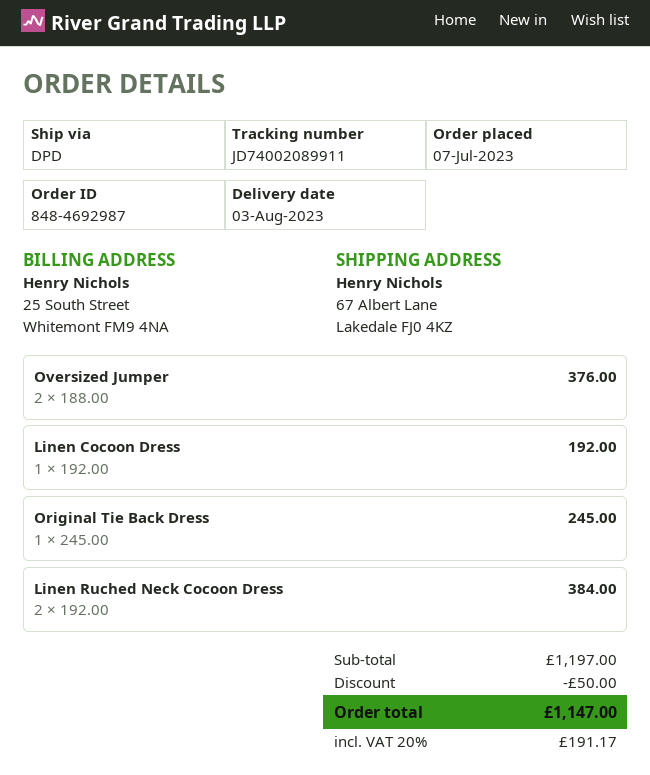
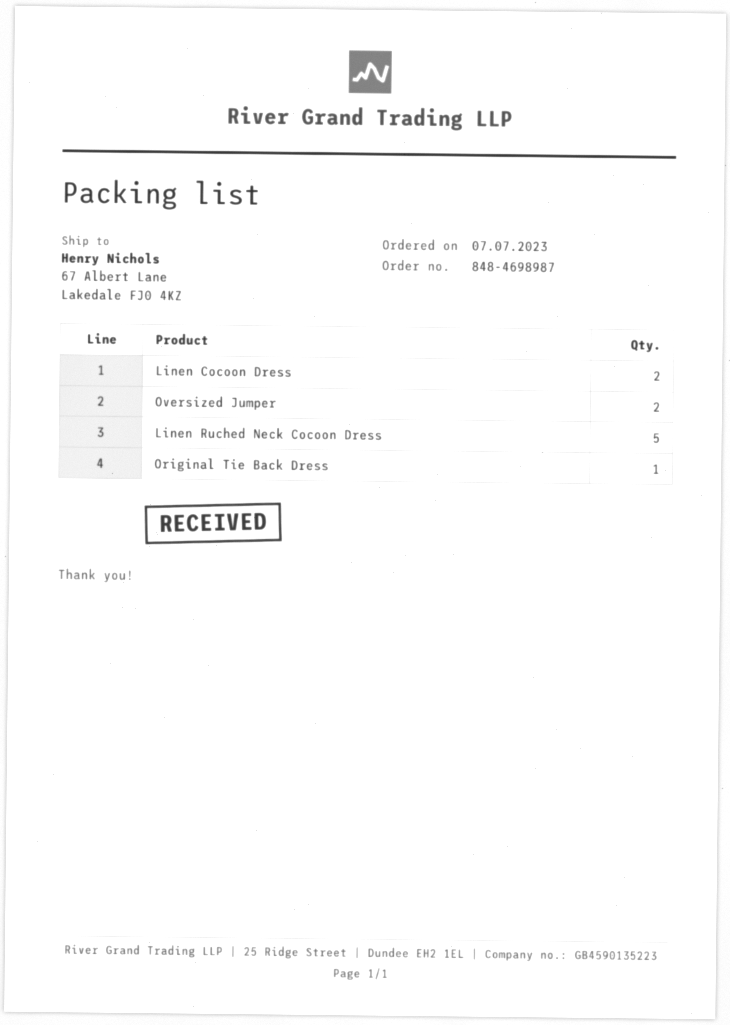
order number: 848-4692987 -> 848-4698987
Linen Cocoon Dress: 1 -> 2
Linen Ruched Neck Cocoon Dress: 2 -> 5

